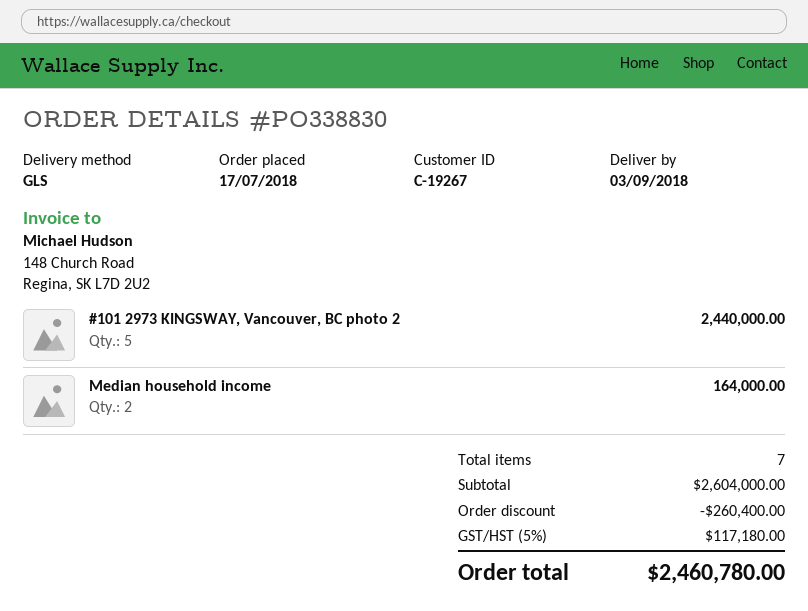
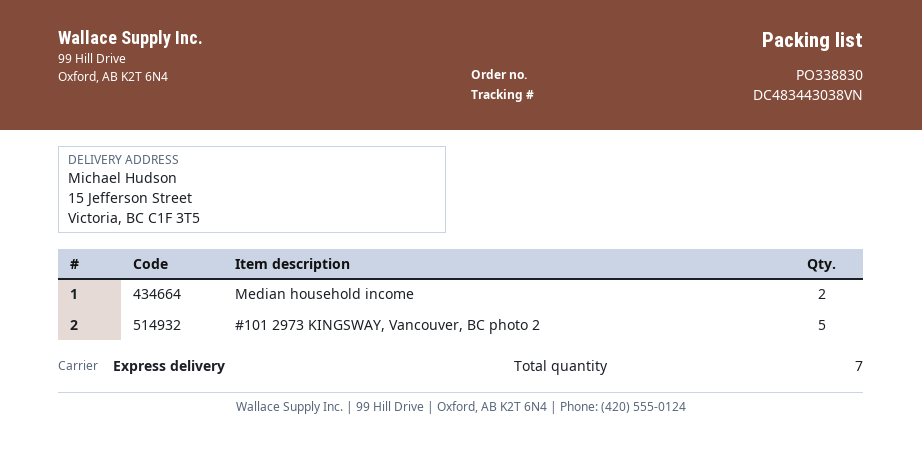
shipping method: GLS -> express

